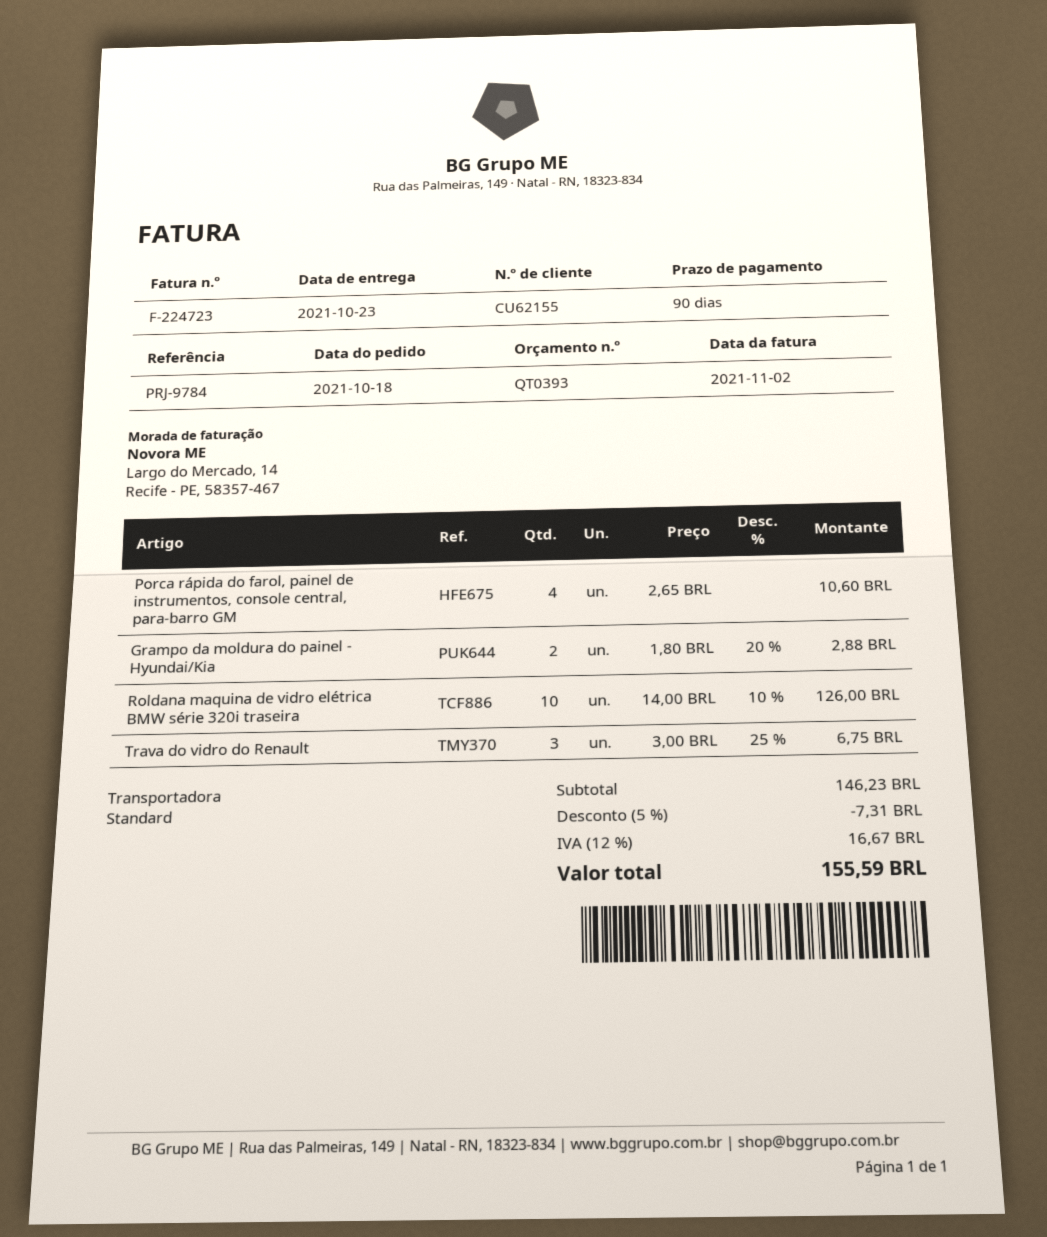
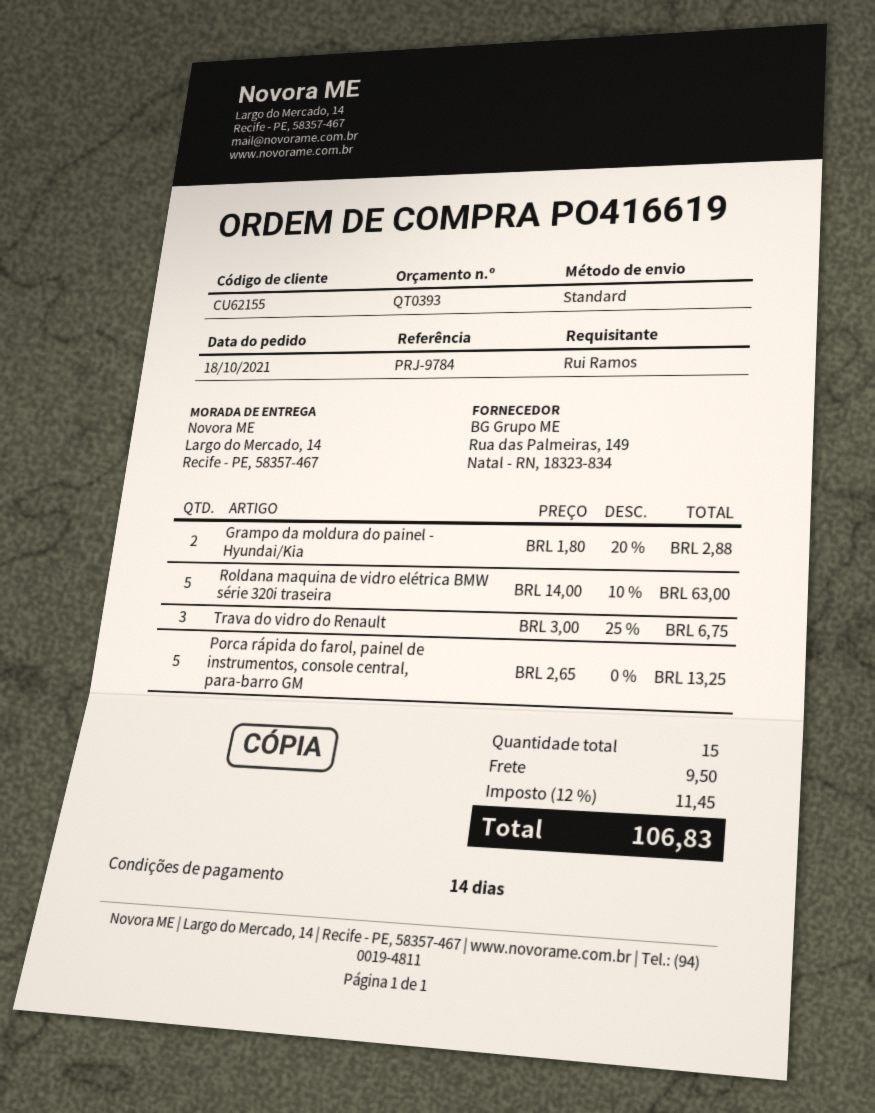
payment terms: 90 days -> 14 days
Porca rápida do farol, painel de instrumentos, console central, para-barro GM: 4 x 2.65 = 10.60 -> 5 x 2.65 = 13.25
Roldana maquina de vidro elétrica BMW série 320i traseira: 10 x 14.00 - 10% = 126.00 -> 5 x 14.00 - 10% = 63.00
discount: 5% = 7.31 -> none
shipping: none -> 9.50
tax: 12% = 16.67 -> 12% = 11.45
total: 155.59 -> 106.83

